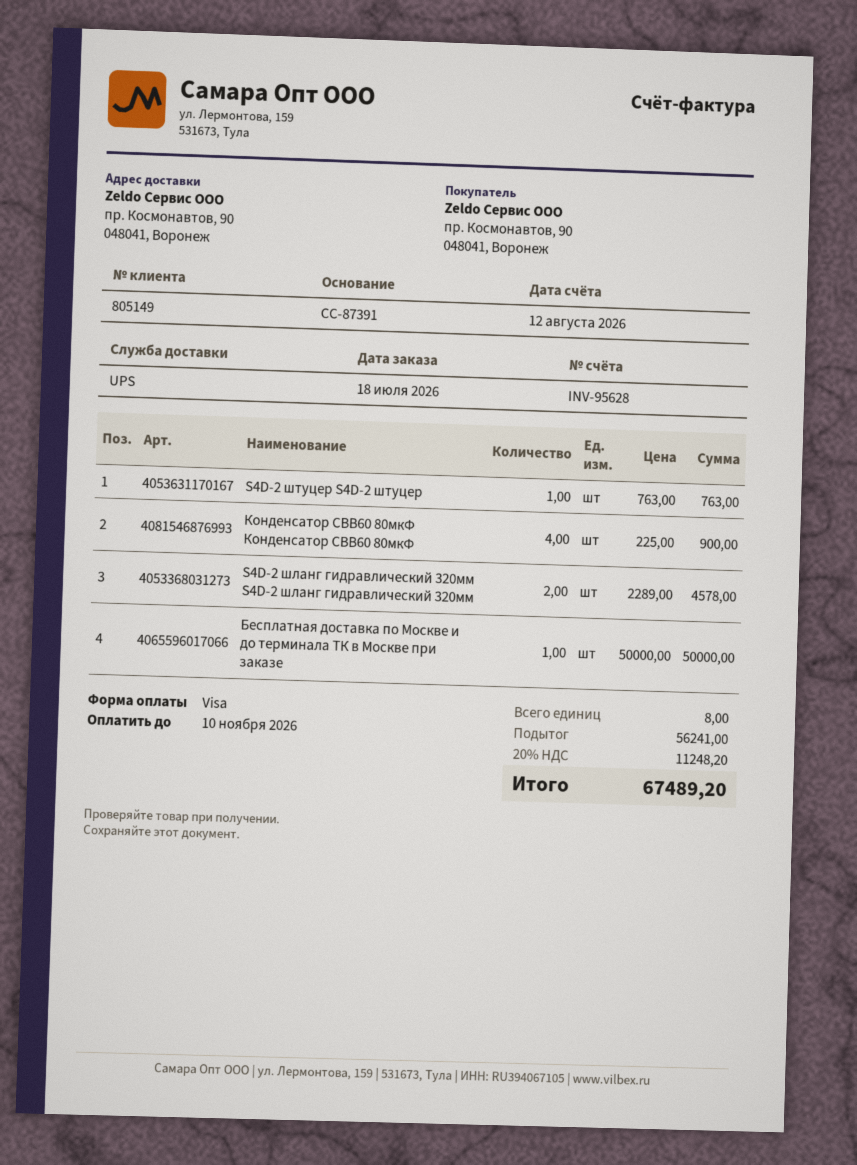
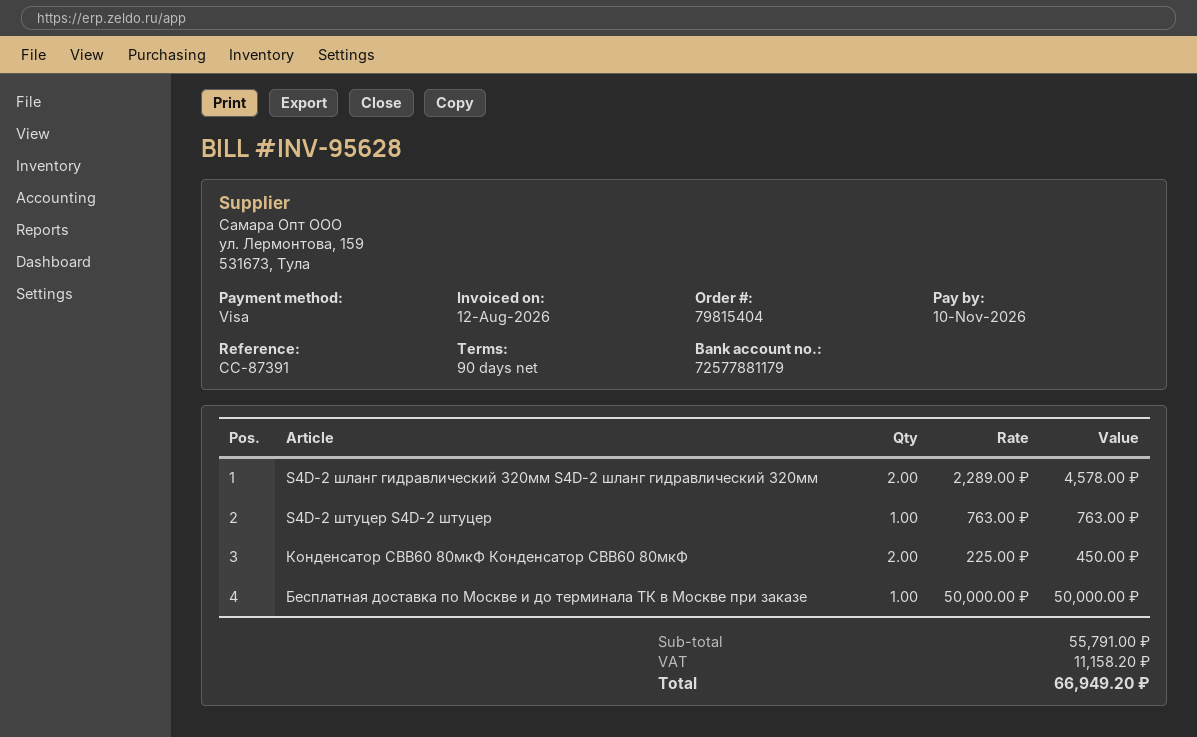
Конденсатор CBB60 80мкФ Конденсатор CBB60 80мкФ: 4 x 225.00 = 900.00 -> 2 x 225.00 = 450.00
subtotal: 56241.00 -> 55791.00
tax: 11248.20 -> 11158.20
total: 67489.20 -> 66949.20

